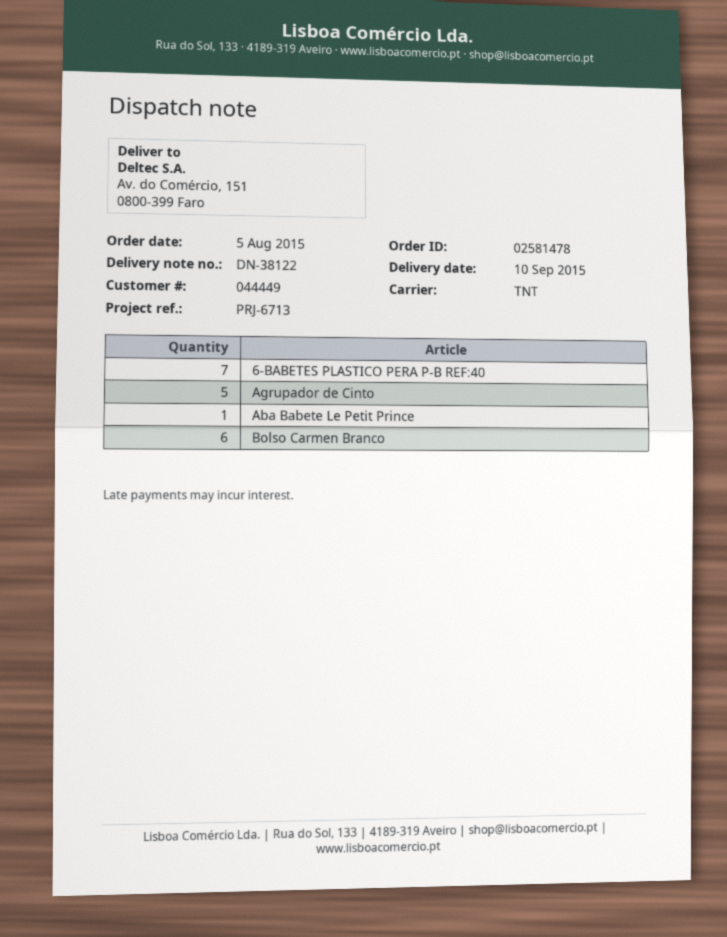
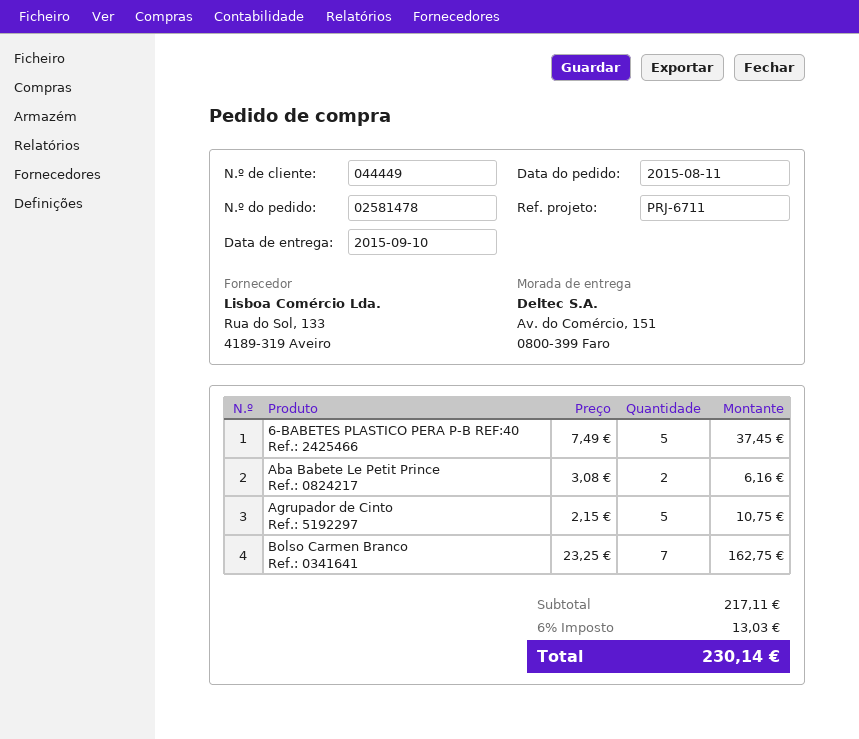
order date: 2015-08-05 -> 2015-08-11
reference: PRJ-6713 -> PRJ-6711
6-BABETES PLASTICO PERA P-B REF:40: 7 -> 5
Aba Babete Le Petit Prince: 1 -> 2
Bolso Carmen Branco: 6 -> 7

